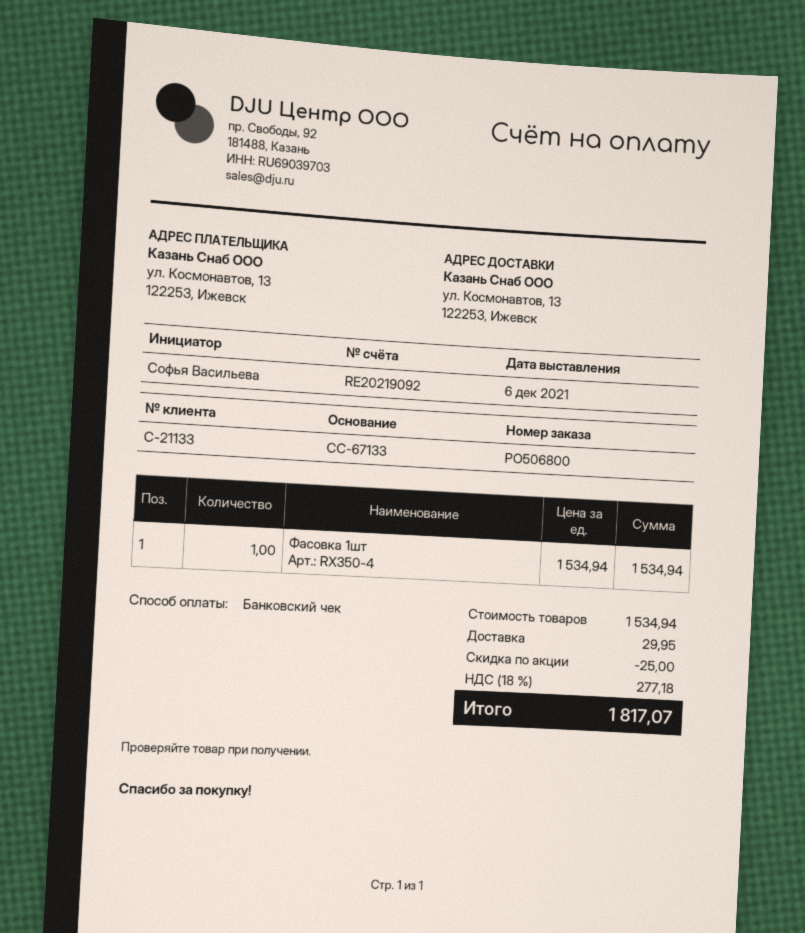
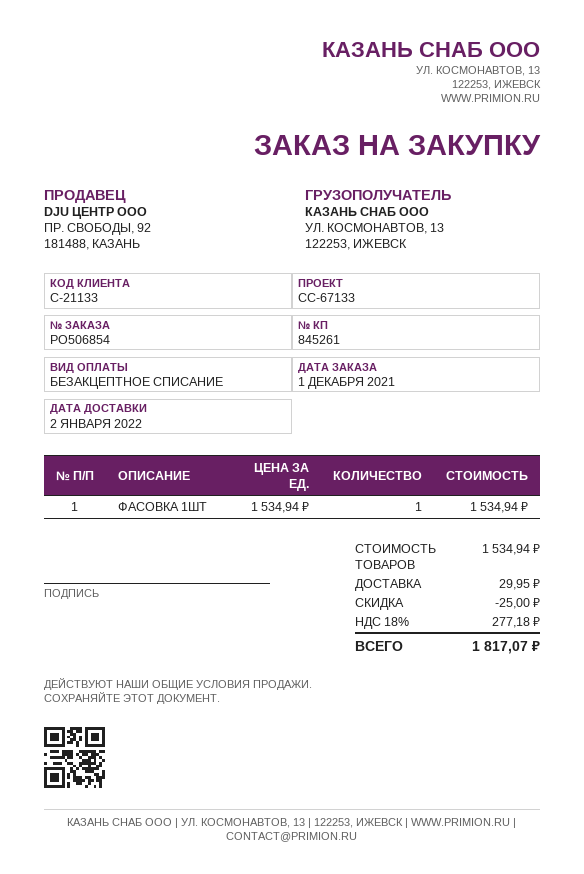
order number: PO506800 -> PO506854
payment method: cheque -> direct debit

